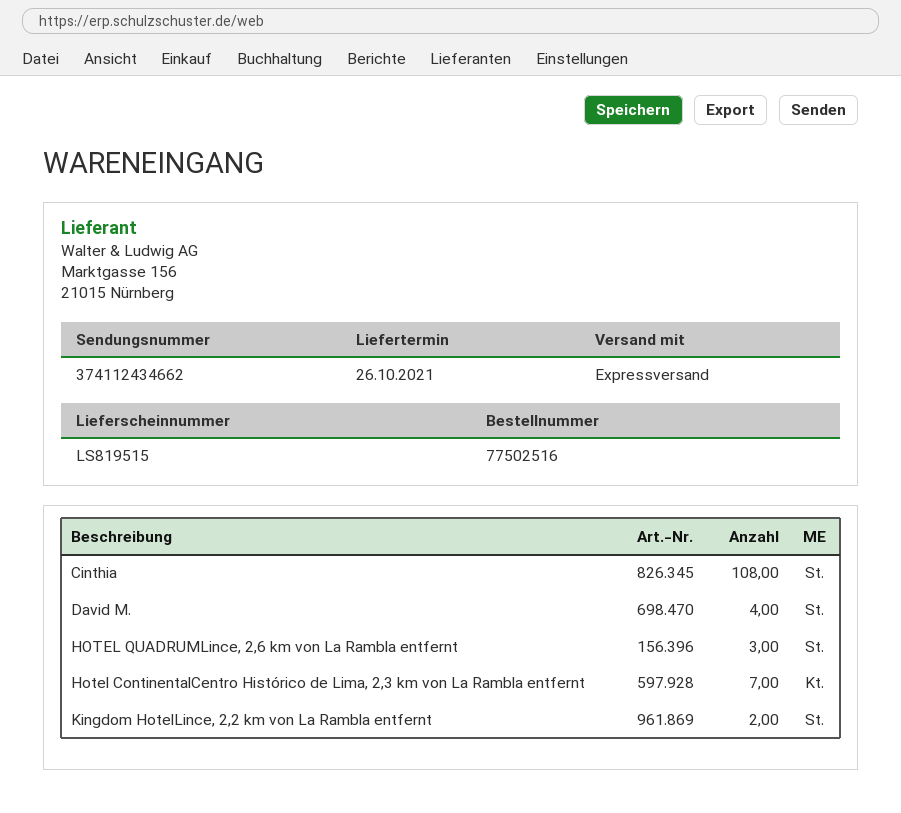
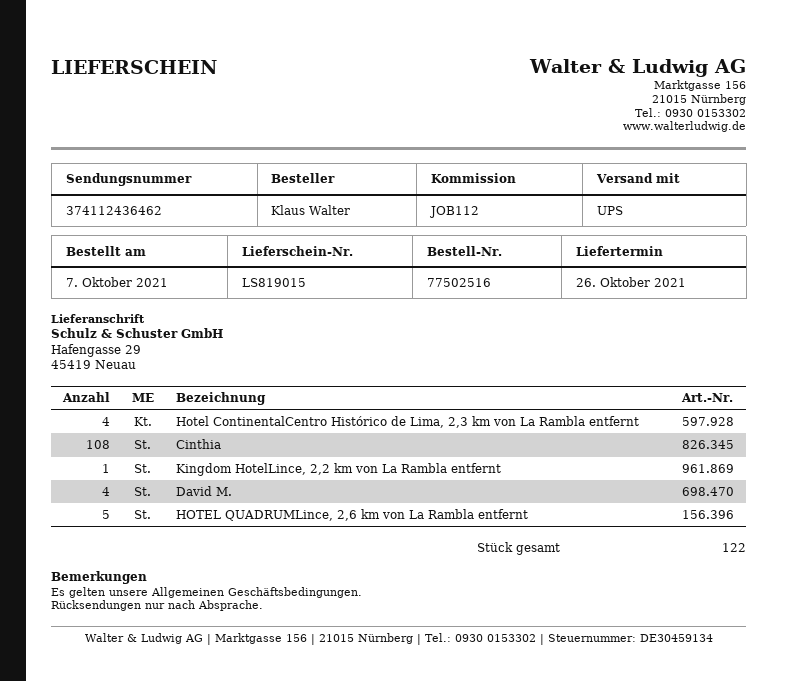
delivery note number: LS819515 -> LS819015
shipping method: express -> UPS
tracking number: 374112434662 -> 374112436462
HOTEL QUADRUMLince, 2,6 km von La Rambla entfernt: 3 -> 5
Hotel ContinentalCentro Histórico de Lima, 2,3 km von La Rambla entfernt: 7 -> 4
Kingdom HotelLince, 2,2 km von La Rambla entfernt: 2 -> 1

